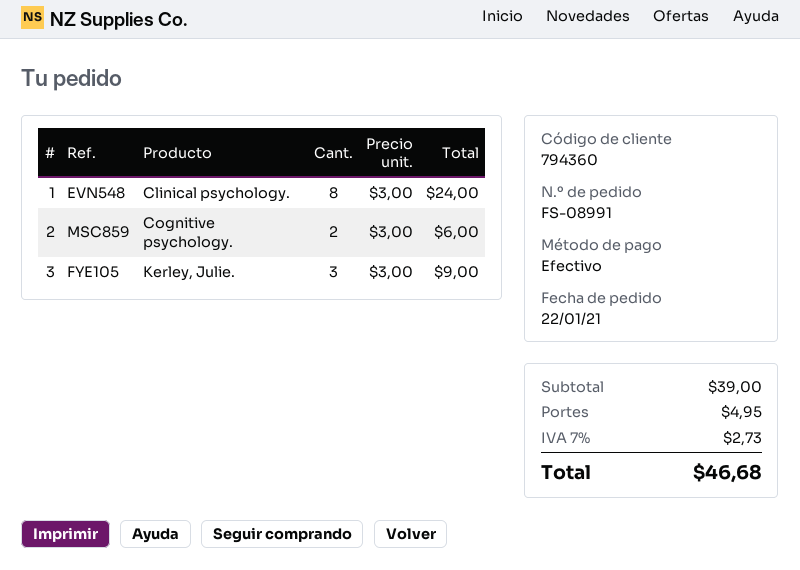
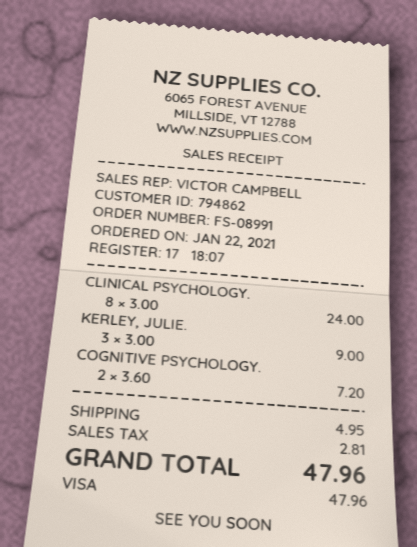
customer number: 794360 -> 794862
payment method: cash -> Visa
Cognitive psychology.: 2 x 3.00 = 6.00 -> 2 x 3.60 = 7.20
tax: 2.73 -> 2.81
total: 46.68 -> 47.96

